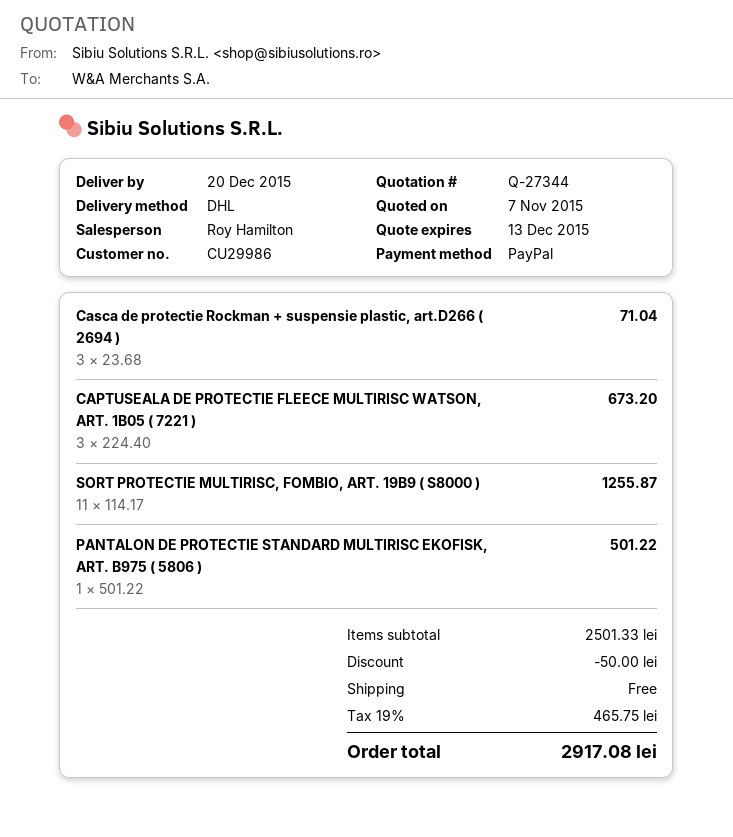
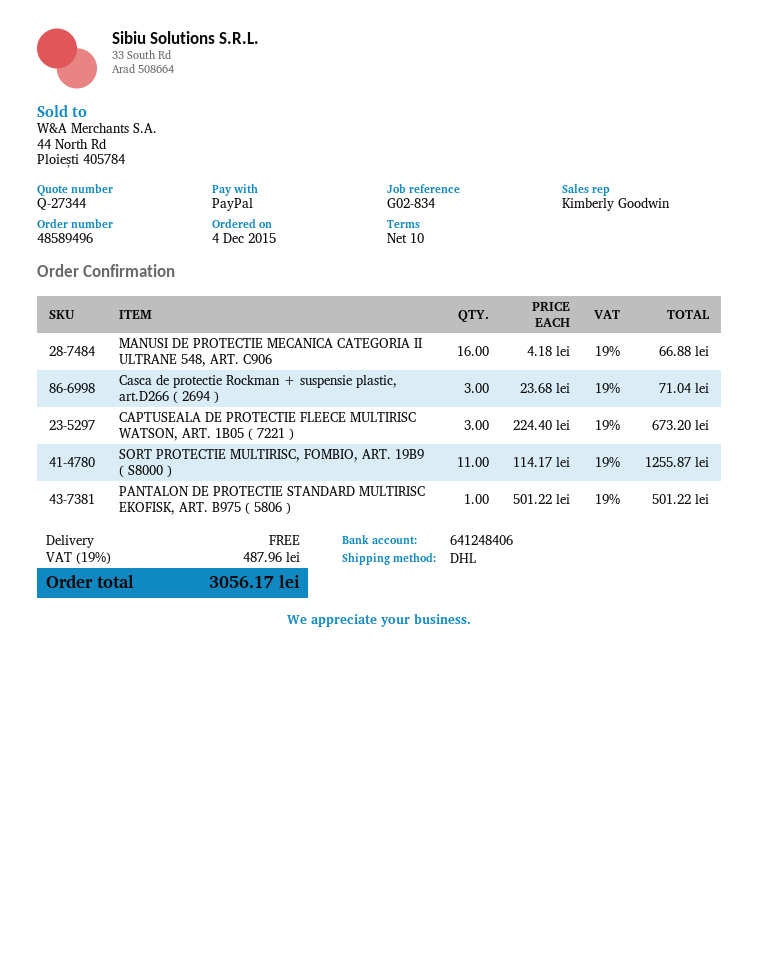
sales rep: Roy Hamilton -> Kimberly Goodwin
MANUSI DE PROTECTIE MECANICA CATEGORIA II ULTRANE 548, ART. C906: none -> 16 x 4.18 = 66.88
discount: 50.00 -> none
tax: 19% = 465.75 -> 19% = 487.96
total: 2917.08 -> 3056.17

